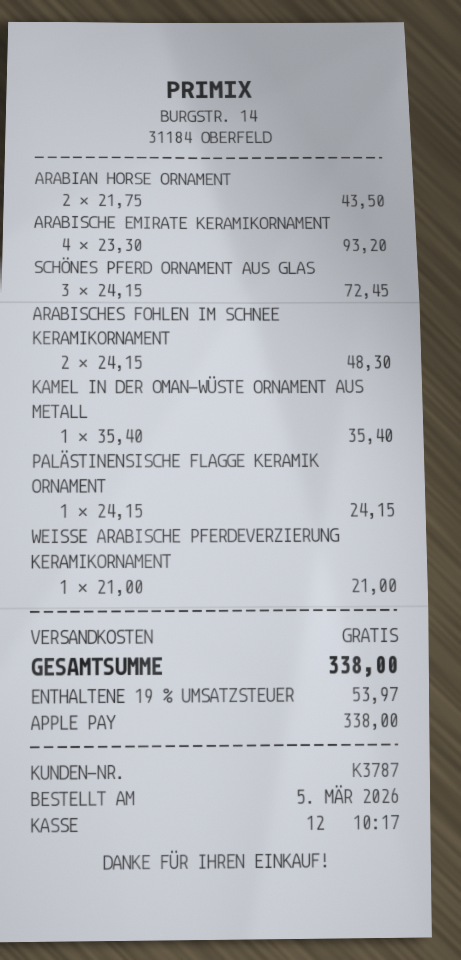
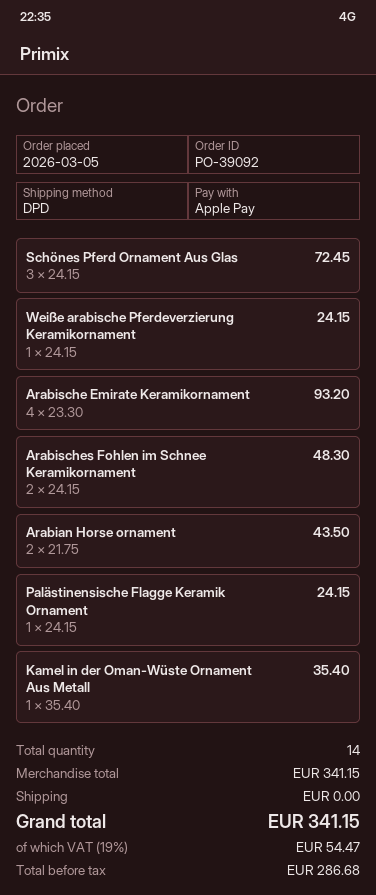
WEISSE ARABISCHE PFERDEVERZIERUNG KERAMIKORNAMENT: 1 x 21.00 = 21.00 -> 1 x 24.15 = 24.15
tax: 19% = 53.97 -> 19% = 54.47
total: 338.00 -> 341.15

